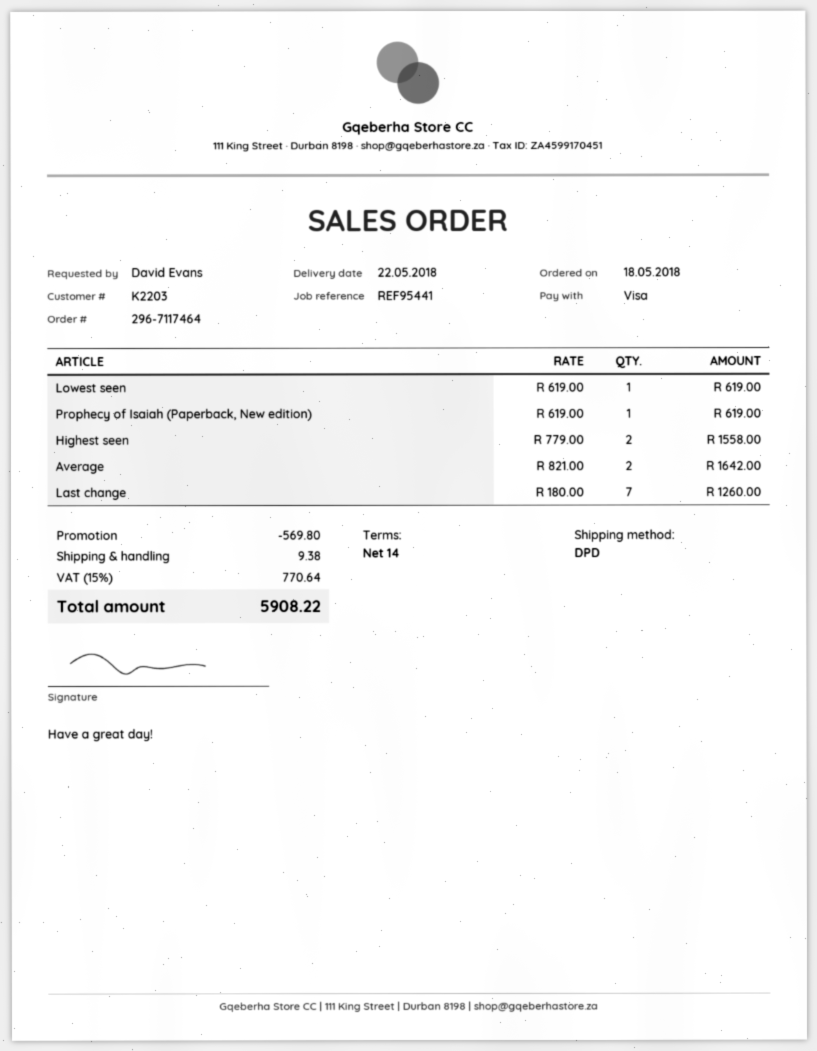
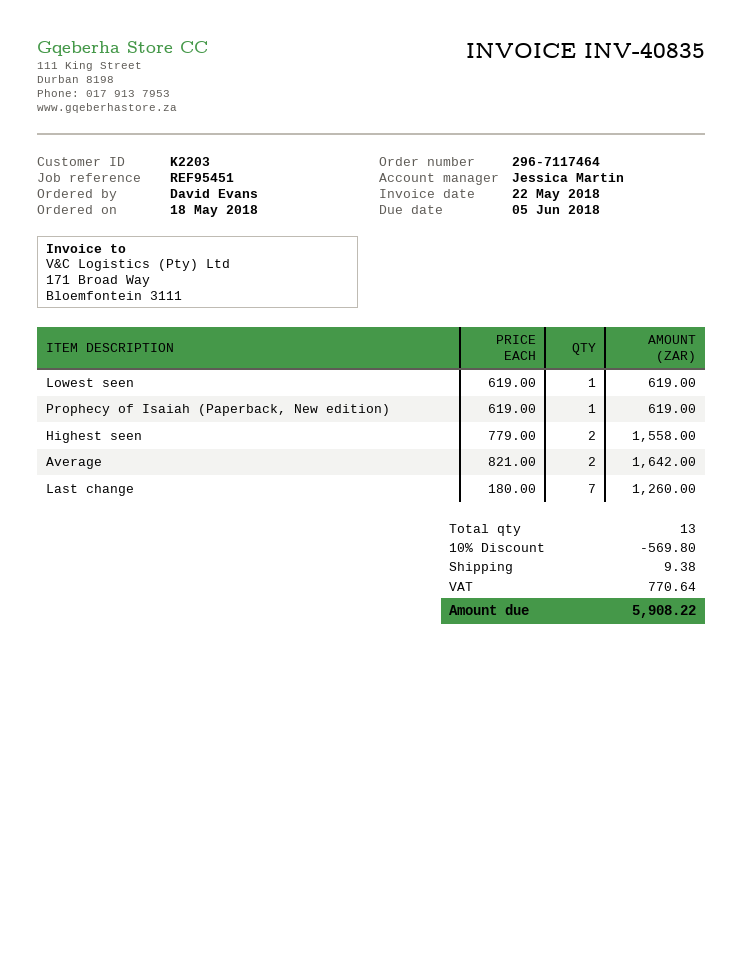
reference: REF95441 -> REF95451

